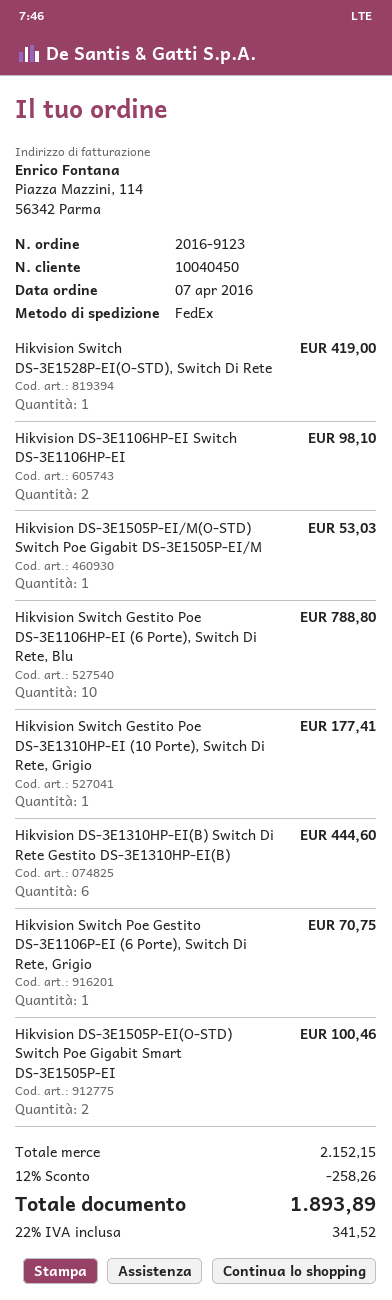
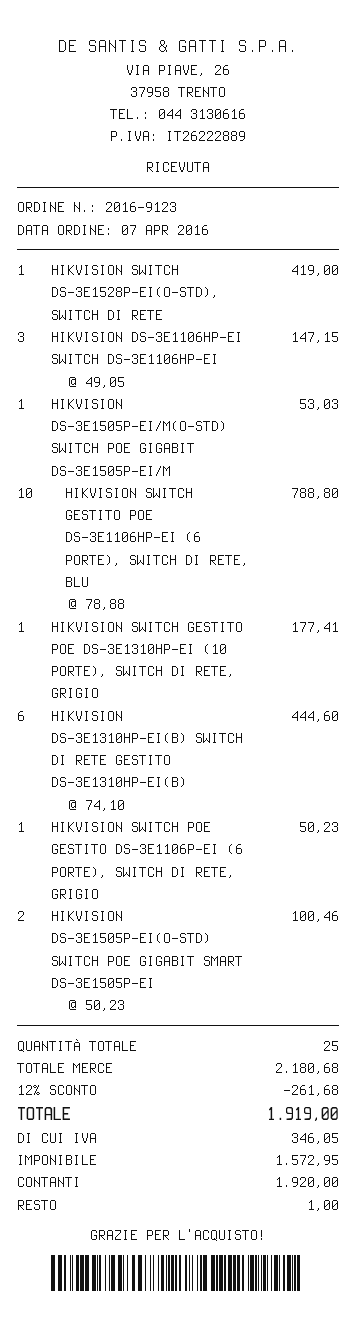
Hikvision DS-3E1106HP-EI Switch DS-3E1106HP-EI: 2 for 98.10 -> 3 for 147.15
Hikvision Switch Poe Gestito DS-3E1106P-EI (6 Porte), Switch Di Rete, Grigio: 1 for 70.75 -> 1 for 50.23
subtotal: 2152.15 -> 2180.68
discount: 12% = 258.26 -> 12% = 261.68
tax: 341.52 -> 346.05
total: 1893.89 -> 1919.00

